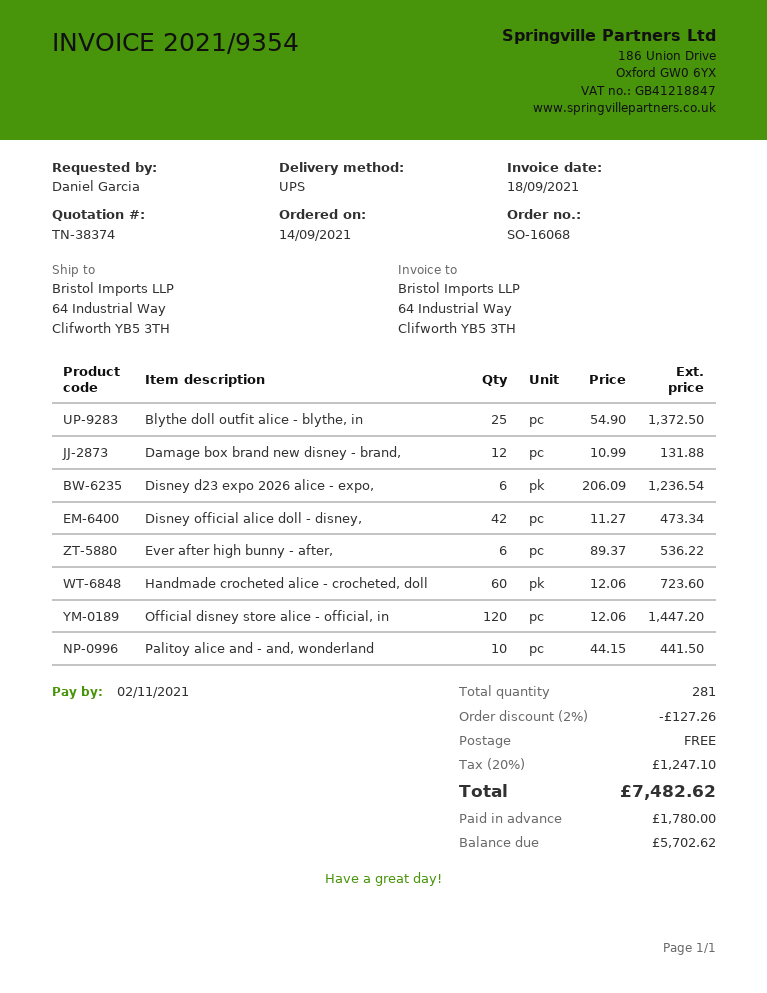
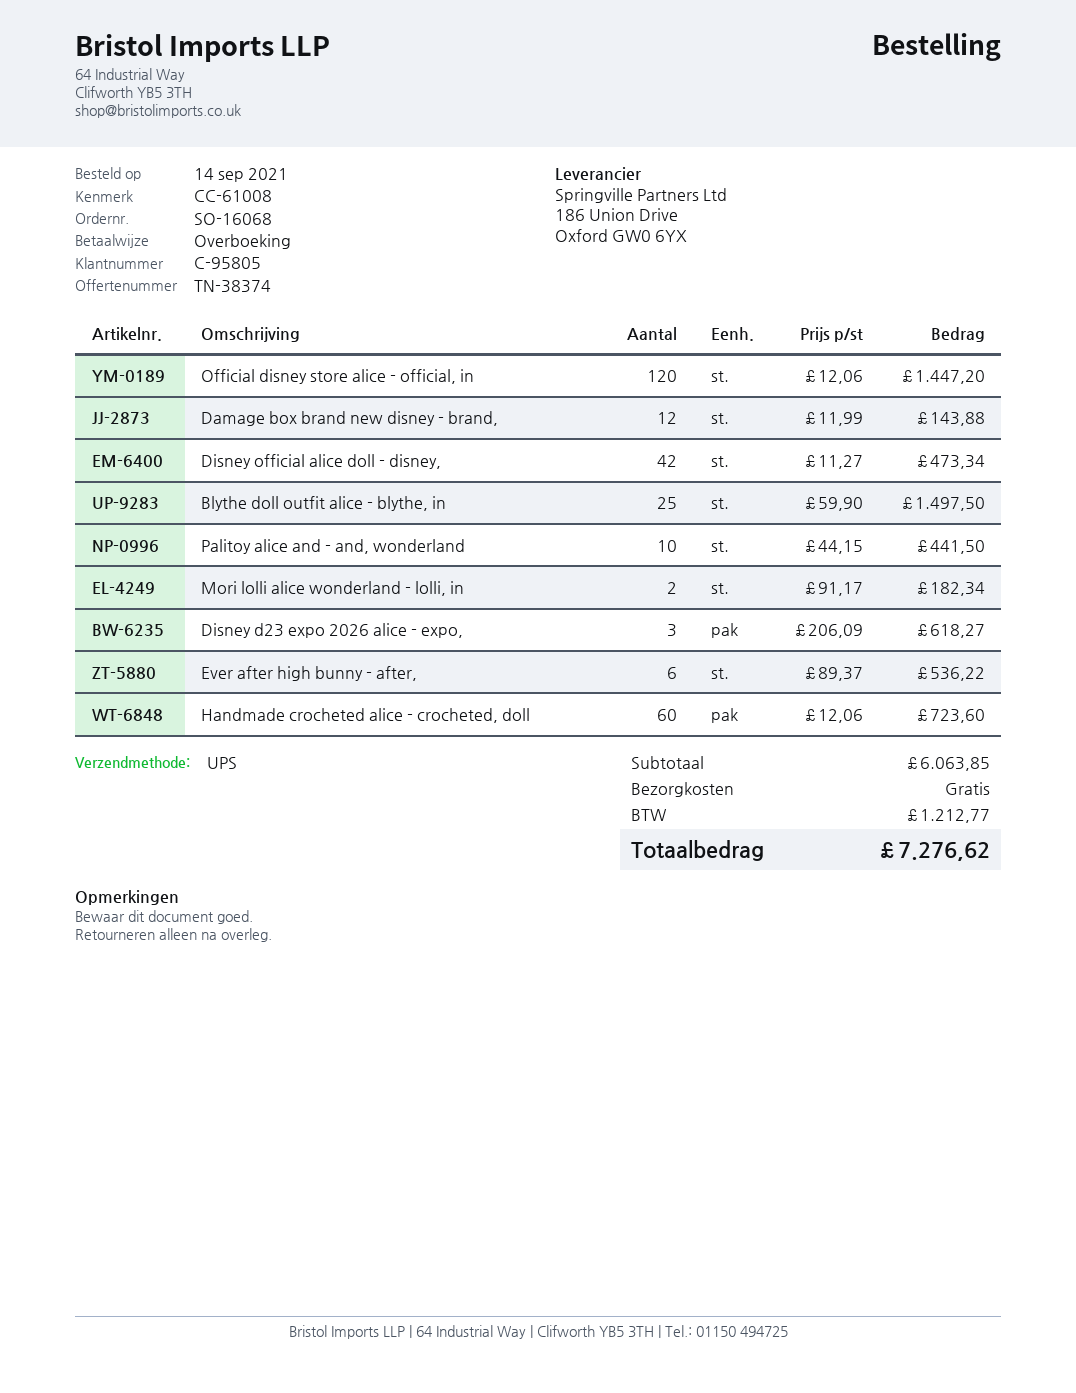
Blythe doll outfit alice - blythe, in: 25 x 54.90 = 1372.50 -> 25 x 59.90 = 1497.50
Damage box brand new disney - brand,: 12 x 10.99 = 131.88 -> 12 x 11.99 = 143.88
Disney d23 expo 2026 alice - expo,: 6 x 206.09 = 1236.54 -> 3 x 206.09 = 618.27
Mori lolli alice wonderland - lolli, in: none -> 2 x 91.17 = 182.34
discount: 2% = 127.26 -> none
tax: 1247.10 -> 1212.77
total: 7482.62 -> 7276.62

